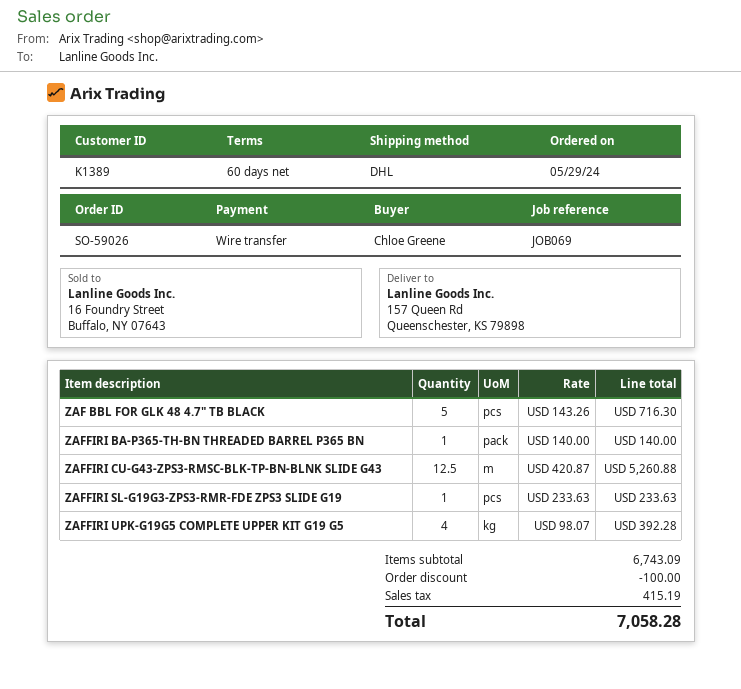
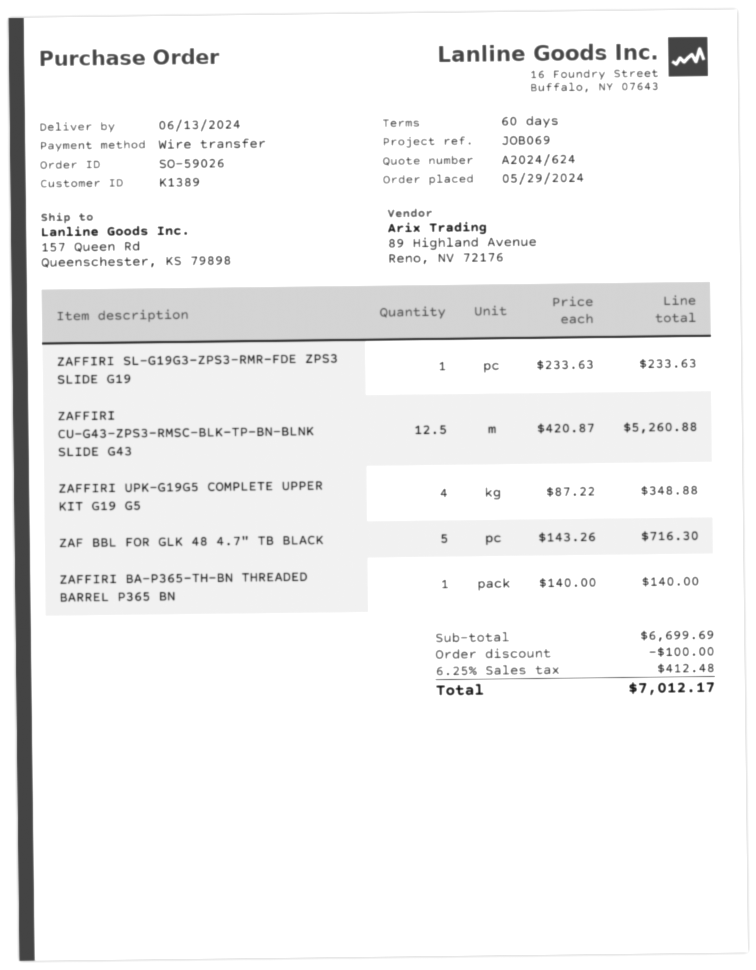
ZAFFIRI UPK-G19G5 COMPLETE UPPER KIT G19 G5: 4 x 98.07 = 392.28 -> 4 x 87.22 = 348.88
subtotal: 6743.09 -> 6699.69
tax: 415.19 -> 412.48
total: 7058.28 -> 7012.17

